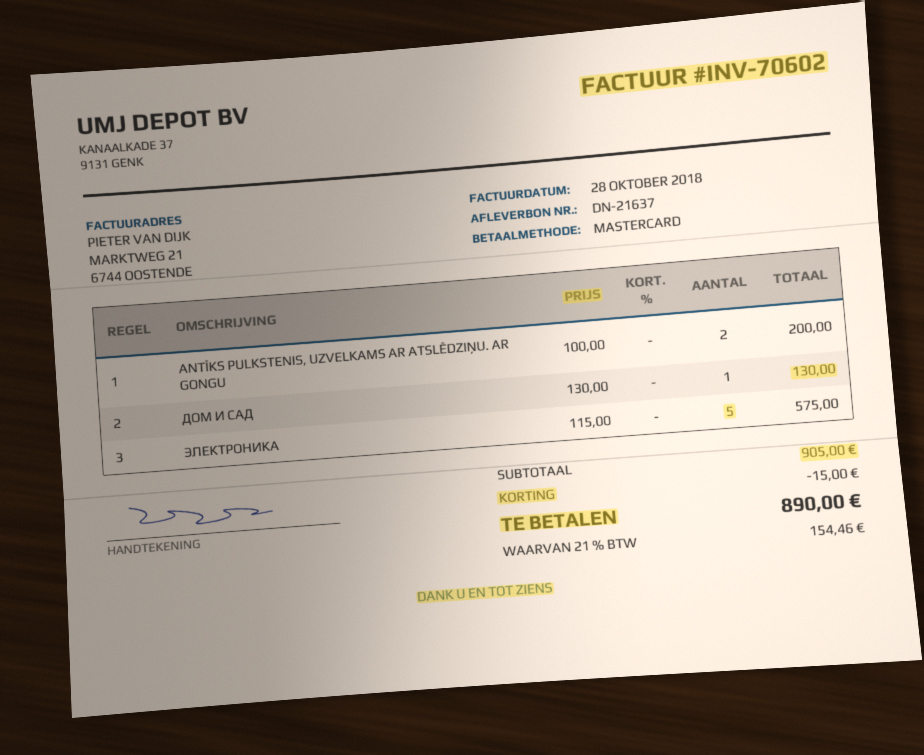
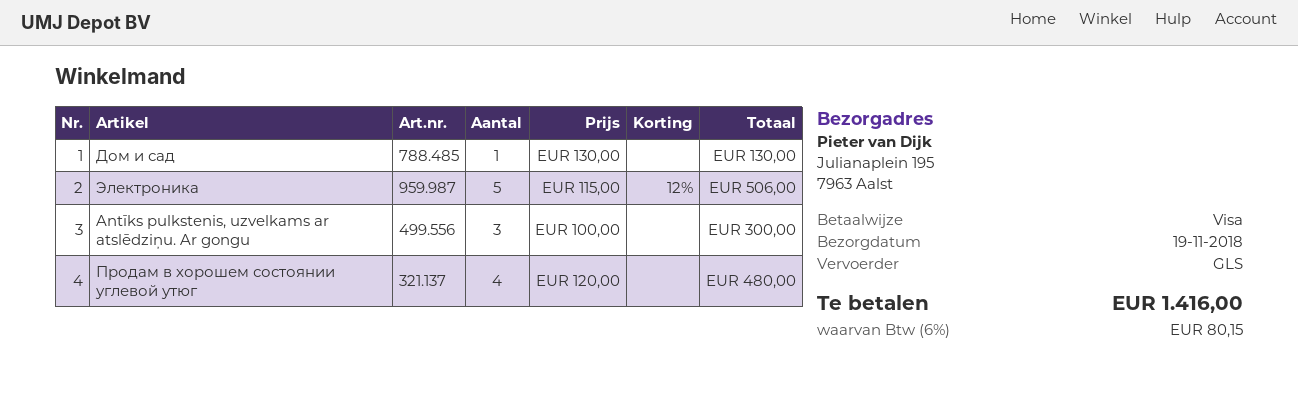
payment method: Mastercard -> Visa
ANTĪKS PULKSTENIS, UZVELKAMS AR ATSLĒDZIŅU. AR GONGU: 2 x 100.00 = 200.00 -> 3 x 100.00 = 300.00
ЭЛЕКТРОНИКА: 5 x 115.00 = 575.00 -> 5 x 115.00 - 12% = 506.00
Продам в хорошем состоянии углевой утюг: none -> 4 x 120.00 = 480.00
discount: 15.00 -> none
tax: 21% = 154.46 -> 6% = 80.15
total: 890.00 -> 1416.00

